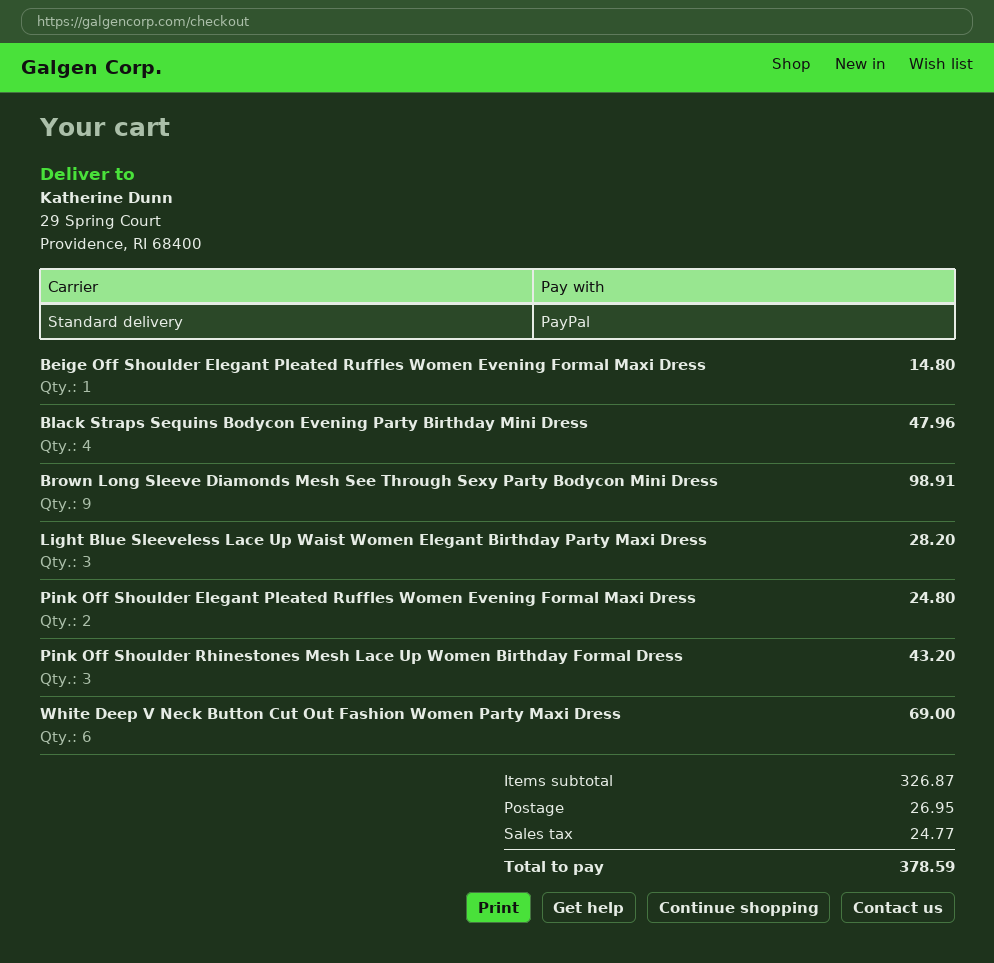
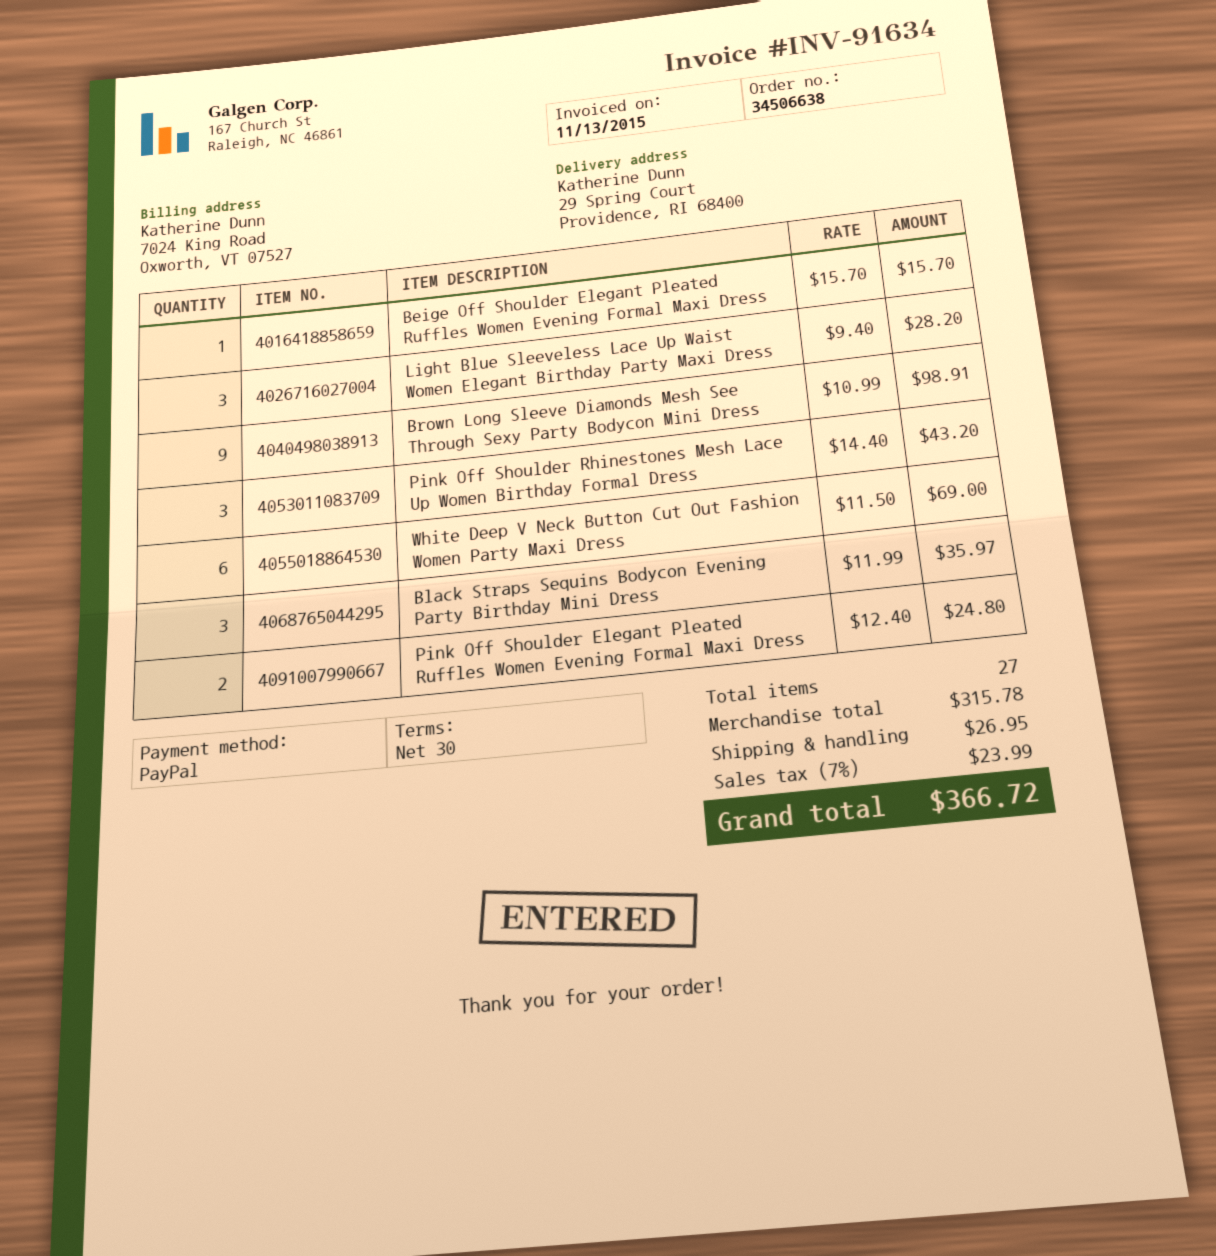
Beige Off Shoulder Elegant Pleated Ruffles Women Evening Formal Maxi Dress: 1 for 14.80 -> 1 for 15.70
Black Straps Sequins Bodycon Evening Party Birthday Mini Dress: 4 for 47.96 -> 3 for 35.97
subtotal: 326.87 -> 315.78
tax: 24.77 -> 23.99
total: 378.59 -> 366.72

